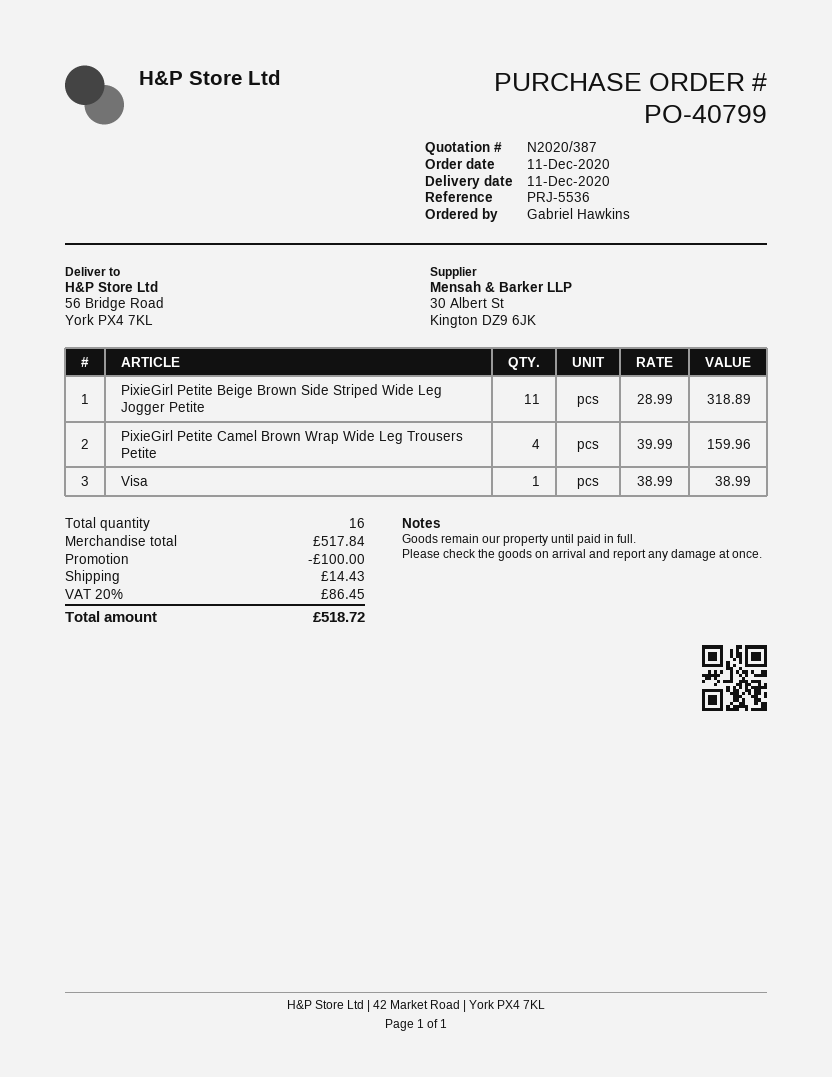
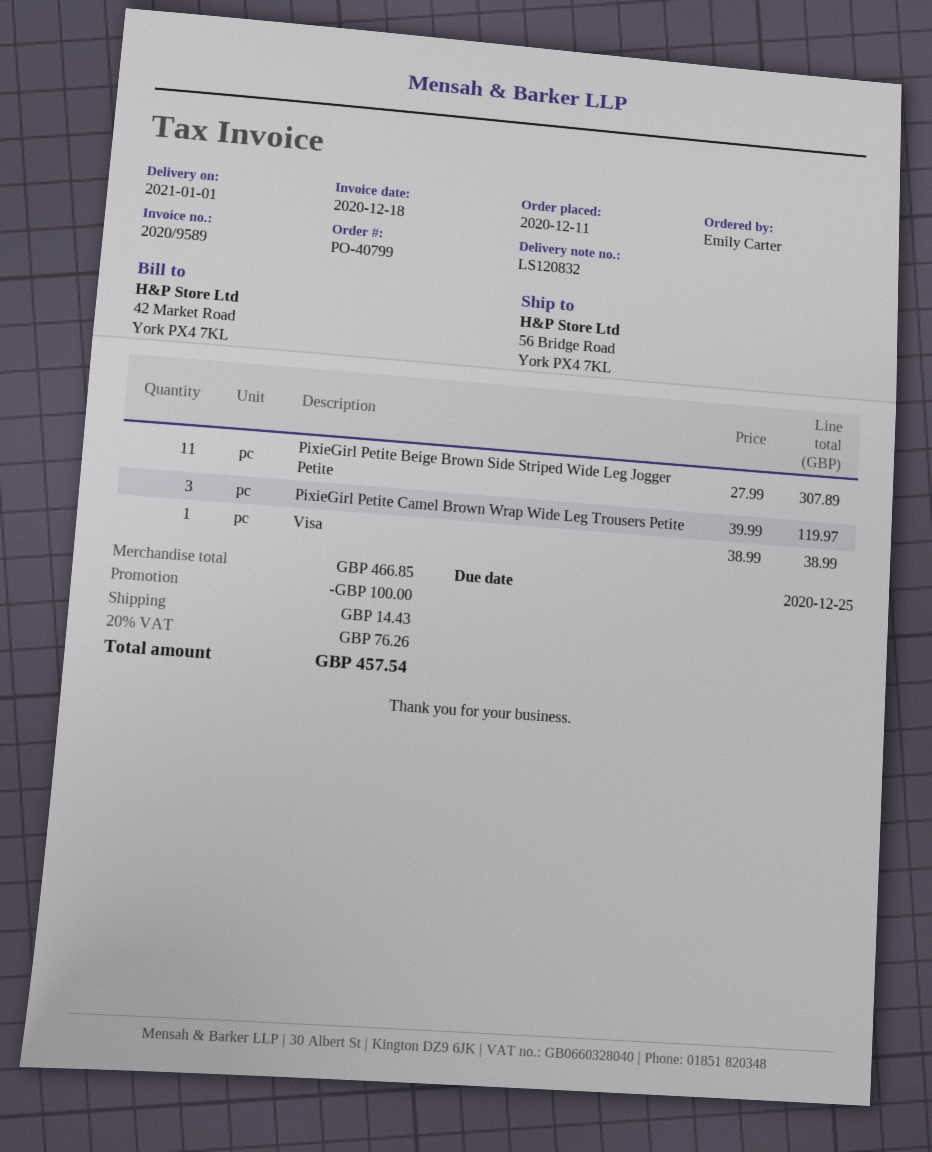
delivery date: 2020-12-11 -> 2021-01-01
ordered by: Gabriel Hawkins -> Emily Carter
PixieGirl Petite Beige Brown Side Striped Wide Leg Jogger Petite: 11 x 28.99 = 318.89 -> 11 x 27.99 = 307.89
PixieGirl Petite Camel Brown Wrap Wide Leg Trousers Petite: 4 x 39.99 = 159.96 -> 3 x 39.99 = 119.97
subtotal: 517.84 -> 466.85
tax: 20% = 86.45 -> 20% = 76.26
total: 518.72 -> 457.54

